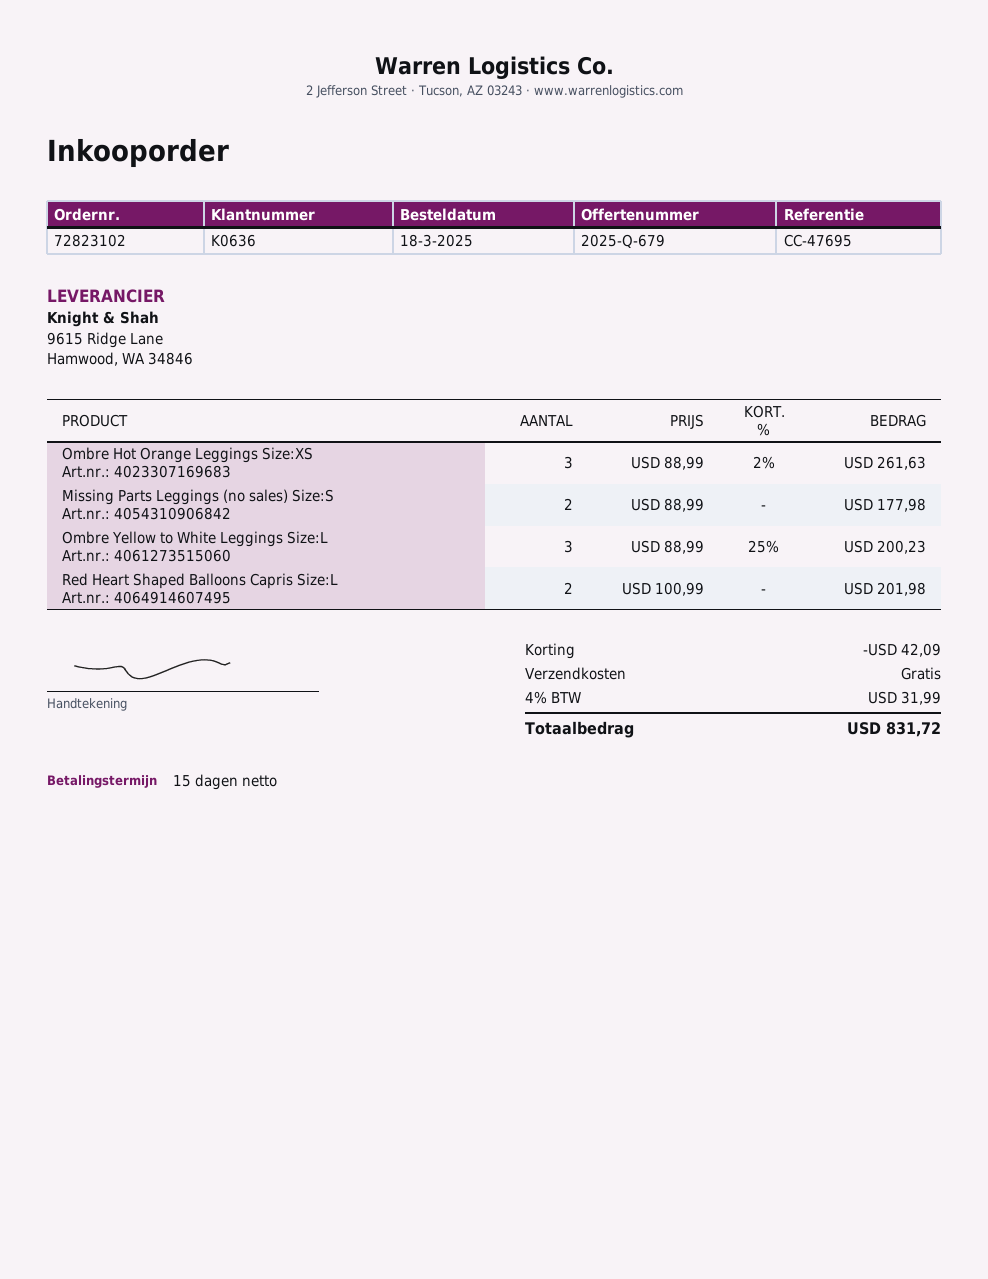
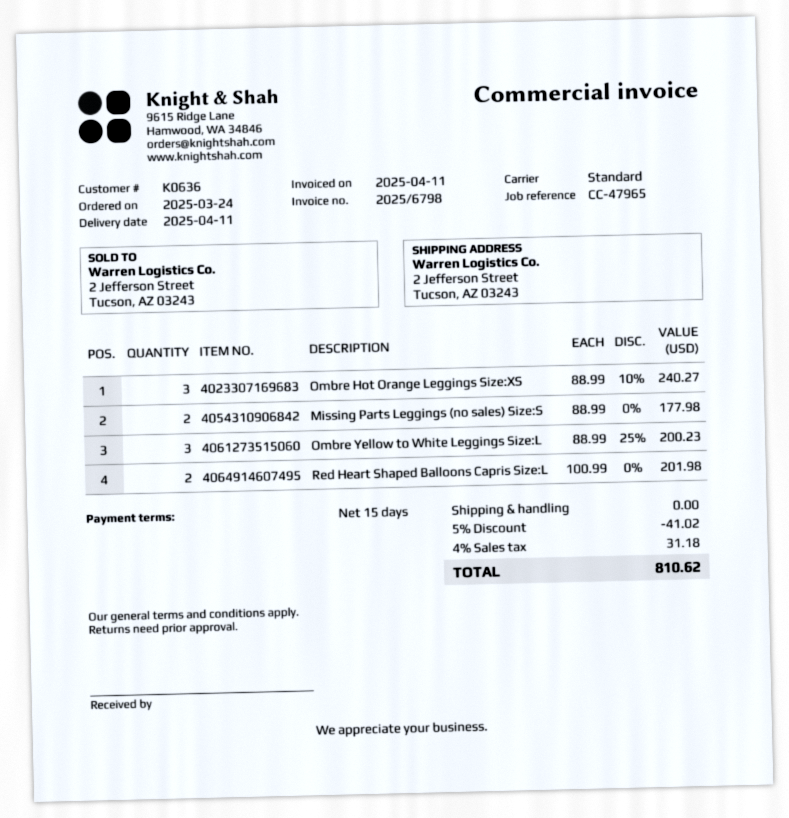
order date: 2025-03-18 -> 2025-03-24
reference: CC-47695 -> CC-47965
Ombre Hot Orange Leggings Size:XS: 3 x 88.99 - 2% = 261.63 -> 3 x 88.99 - 10% = 240.27
discount: 42.09 -> 41.02
tax: 4% = 31.99 -> 4% = 31.18
total: 831.72 -> 810.62

